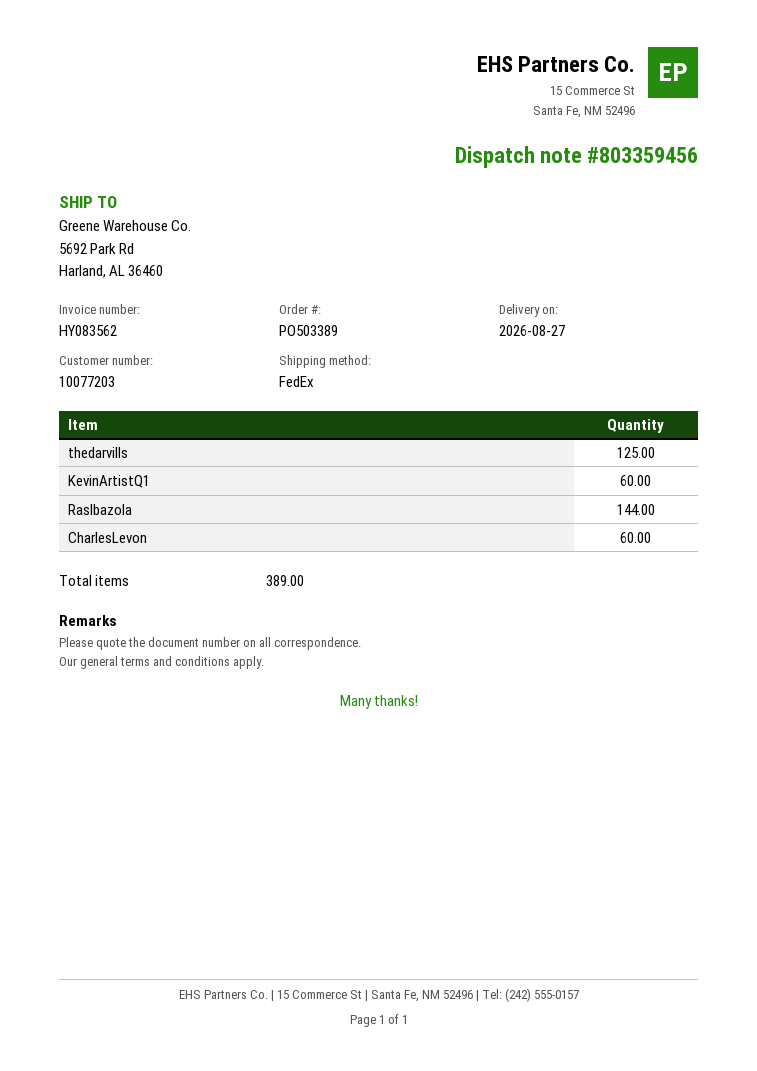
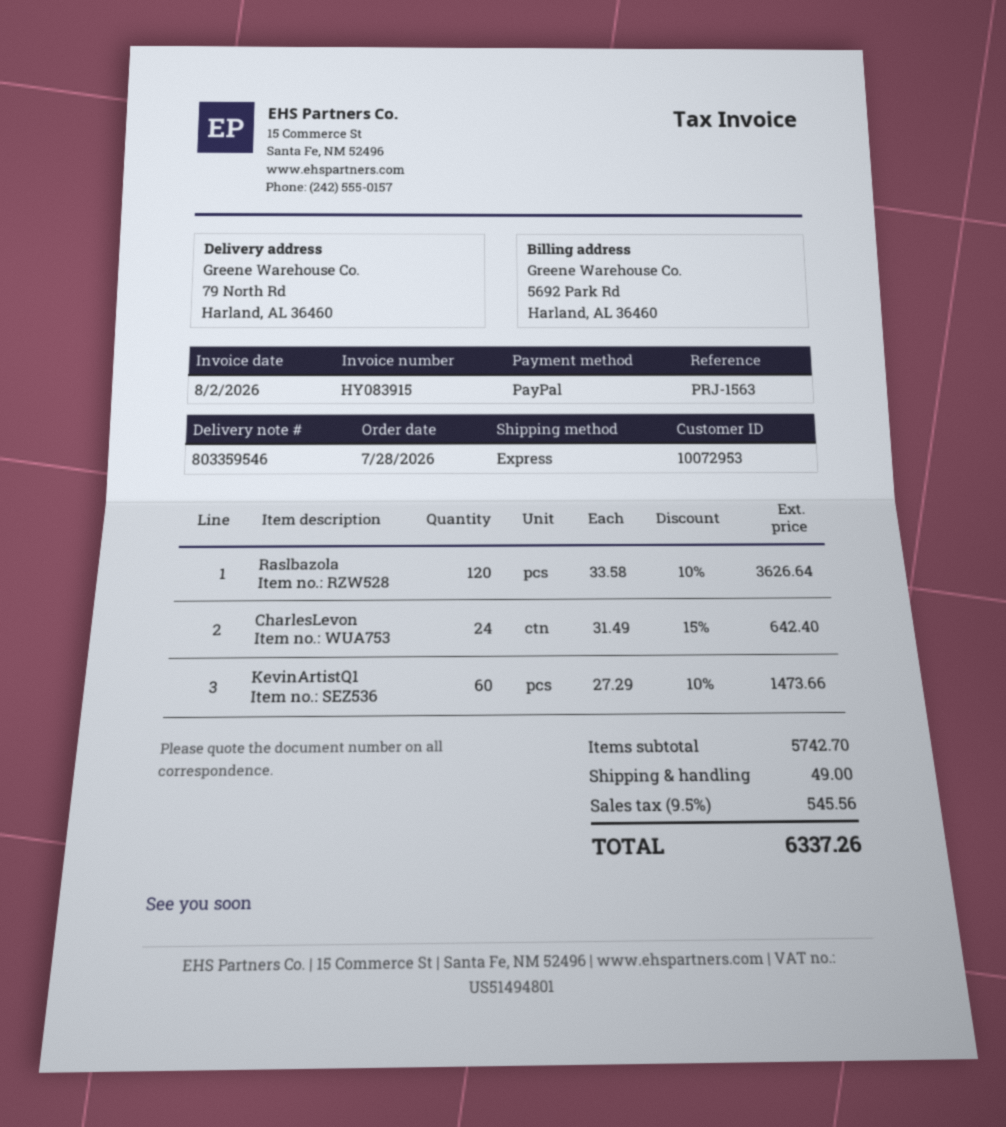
delivery note number: 803359456 -> 803359546
invoice number: HY083562 -> HY083915
customer number: 10077203 -> 10072953
shipping method: FedEx -> express
ship to: 5692 Park Rd, Harland, AL 36460 -> 79 North Rd, Harland, AL 36460
thedarvills: 125 -> none
Raslbazola: 144 -> 120
CharlesLevon: 60 -> 24

